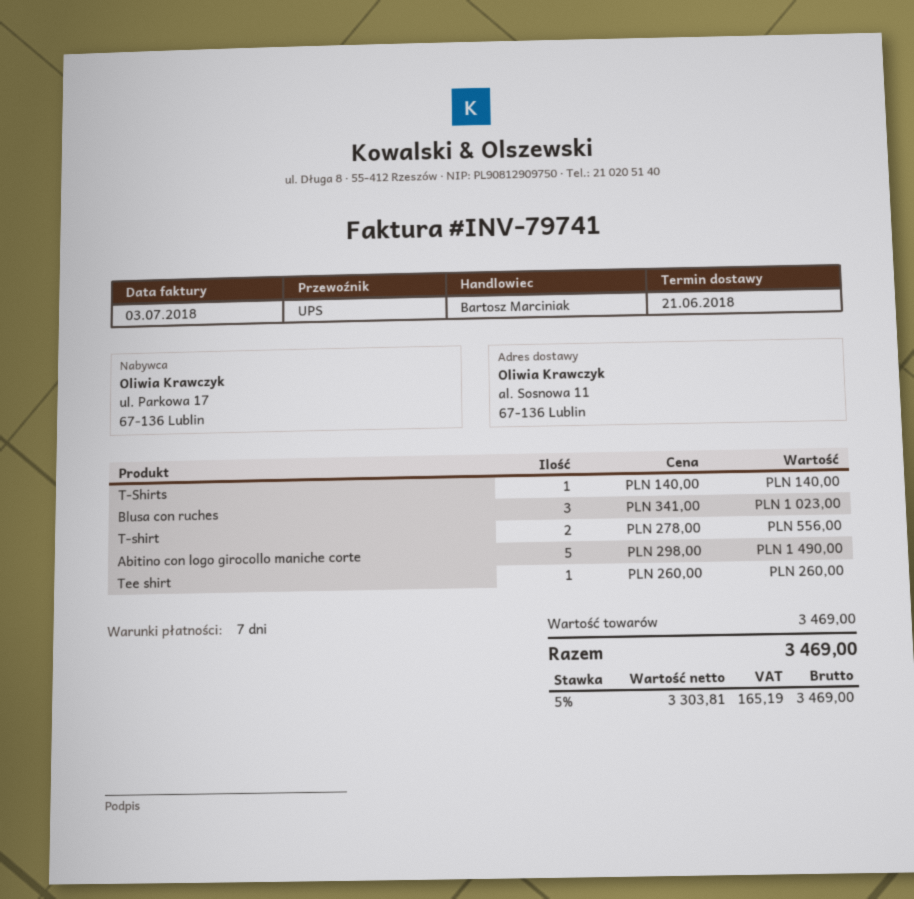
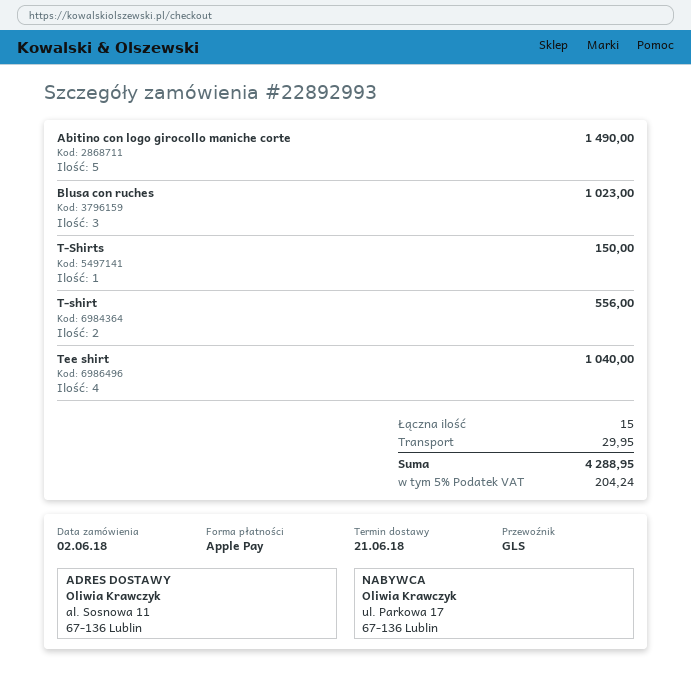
shipping method: UPS -> GLS
T-Shirts: 1 for 140.00 -> 1 for 150.00
Tee shirt: 1 for 260.00 -> 4 for 1040.00
shipping: none -> 29.95
tax: 5% = 165.19 -> 5% = 204.24
total: 3469.00 -> 4288.95

